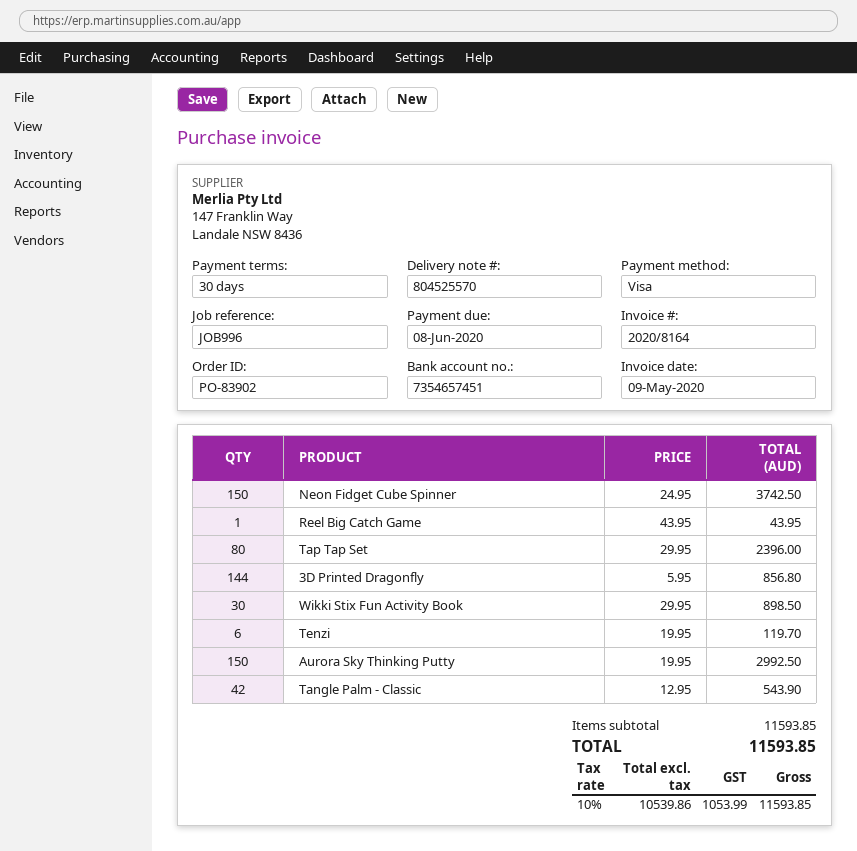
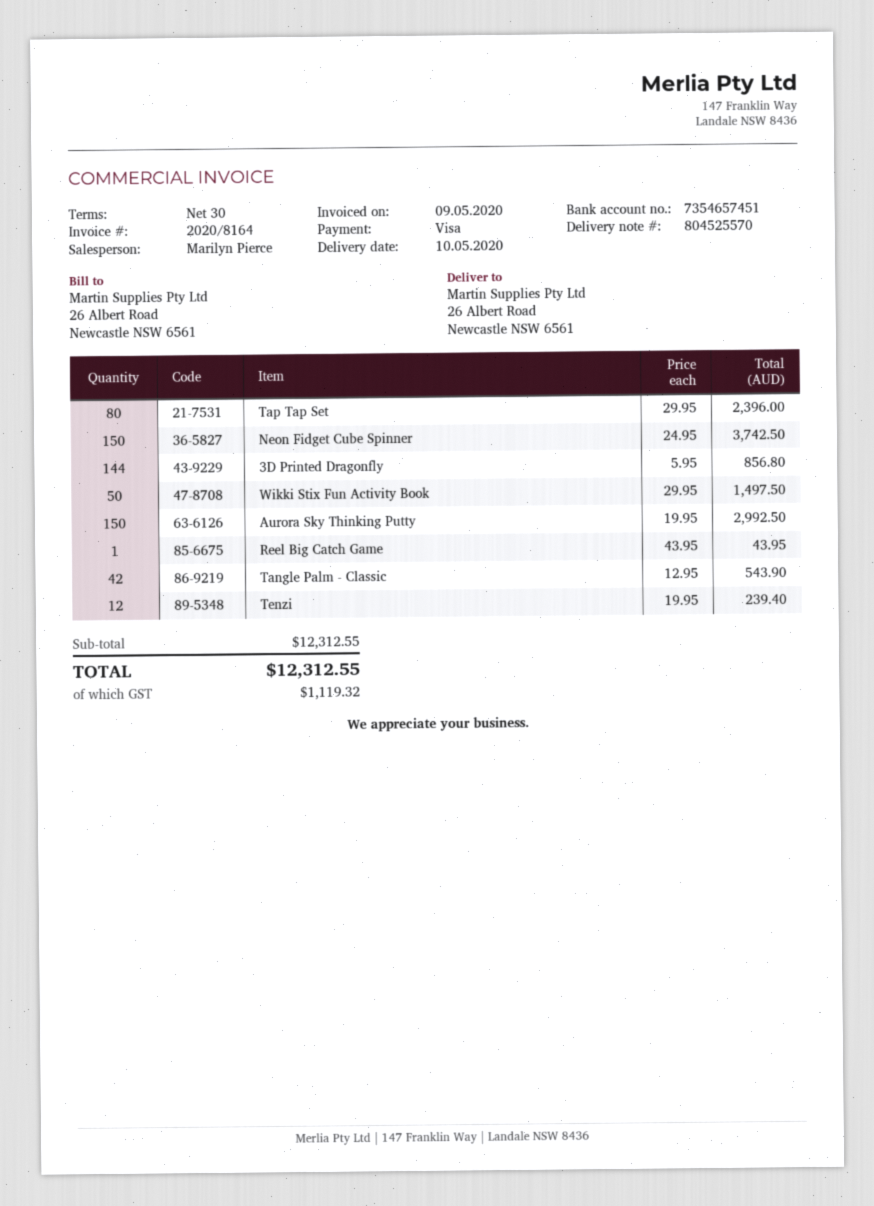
Wikki Stix Fun Activity Book: 30 x 29.95 = 898.50 -> 50 x 29.95 = 1497.50
Tenzi: 6 x 19.95 = 119.70 -> 12 x 19.95 = 239.40
subtotal: 11593.85 -> 12312.55
tax: 1053.99 -> 1119.32
total: 11593.85 -> 12312.55

